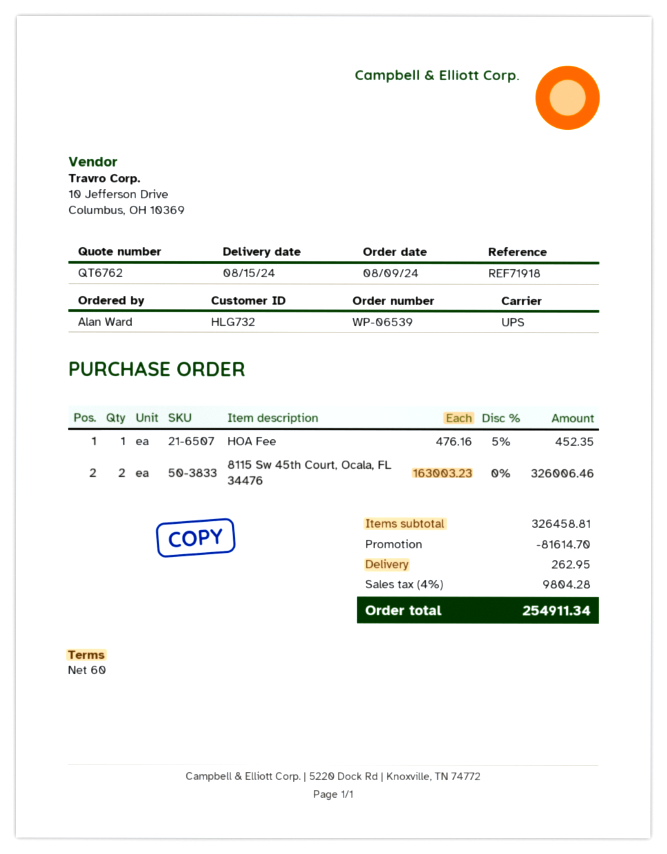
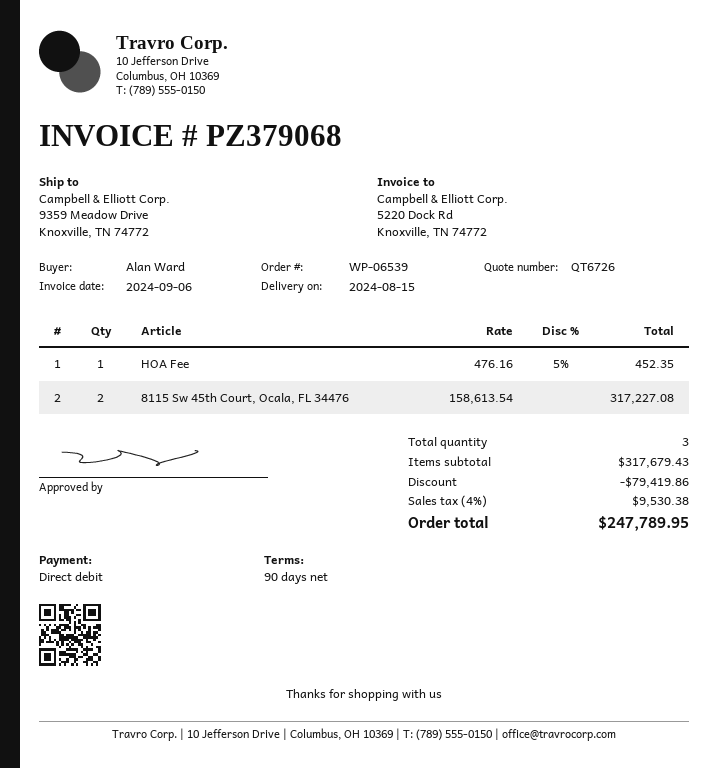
quote number: QT6762 -> QT6726
payment terms: 60 days -> 90 days
8115 Sw 45th Court, Ocala, FL 34476: 2 x 163003.23 = 326006.46 -> 2 x 158613.54 = 317227.08
subtotal: 326458.81 -> 317679.43
discount: 81614.70 -> 79419.86
shipping: 262.95 -> none
tax: 4% = 9804.28 -> 4% = 9530.38
total: 254911.34 -> 247789.95

